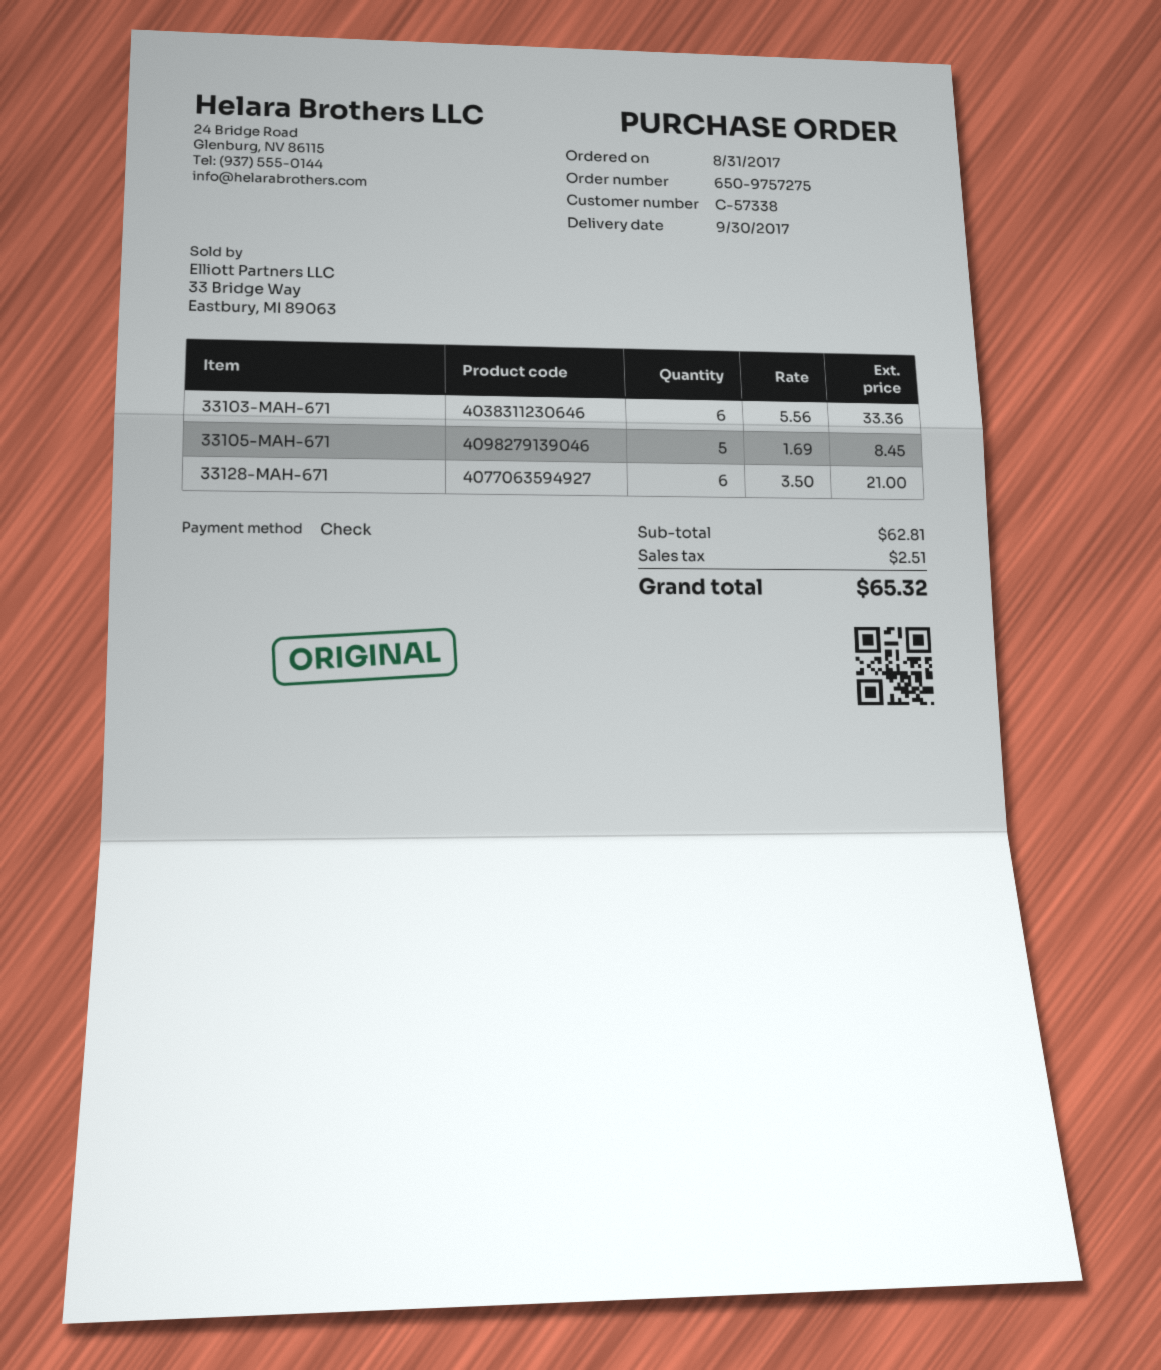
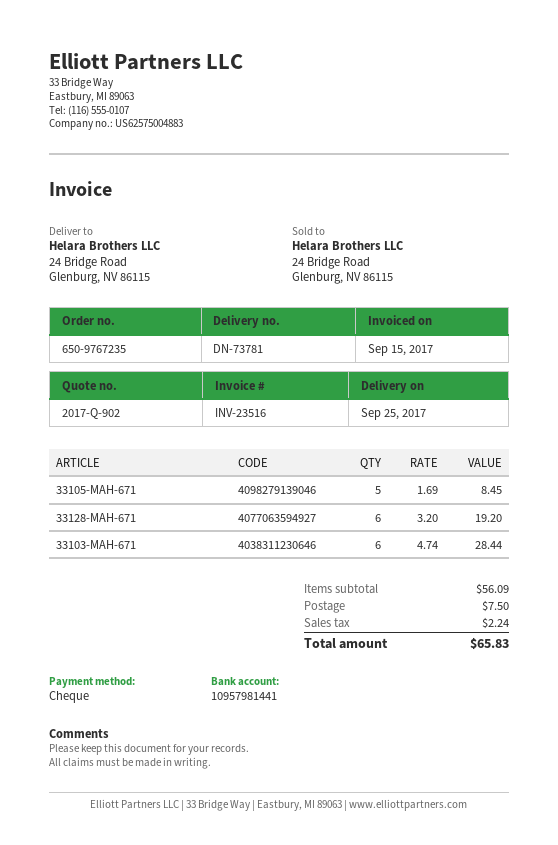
order number: 650-9757275 -> 650-9767235
delivery date: 2017-09-30 -> 2017-09-25
33103-MAH-671: 6 x 5.56 = 33.36 -> 6 x 4.74 = 28.44
33128-MAH-671: 6 x 3.50 = 21.00 -> 6 x 3.20 = 19.20
subtotal: 62.81 -> 56.09
shipping: none -> 7.50
tax: 2.51 -> 2.24
total: 65.32 -> 65.83

